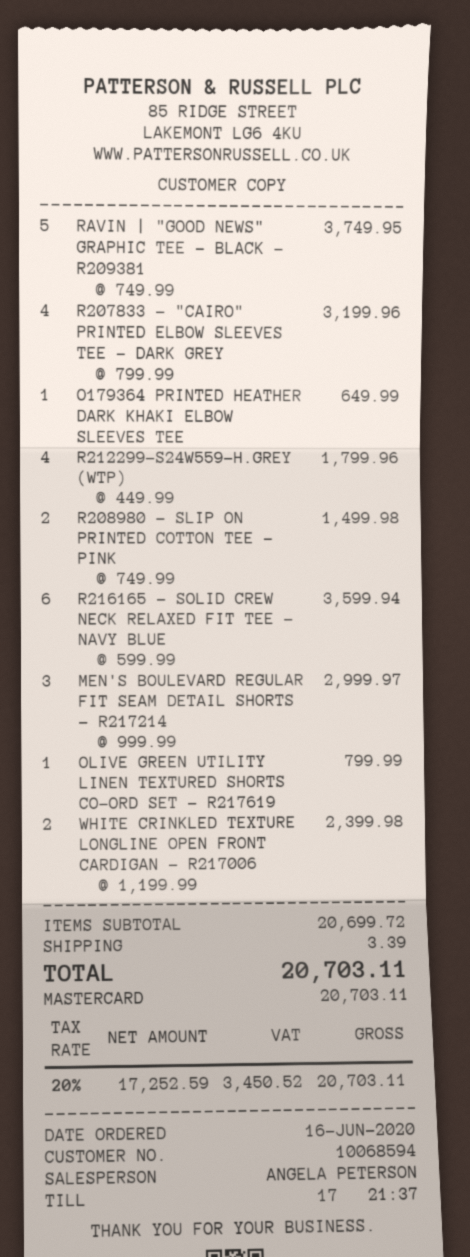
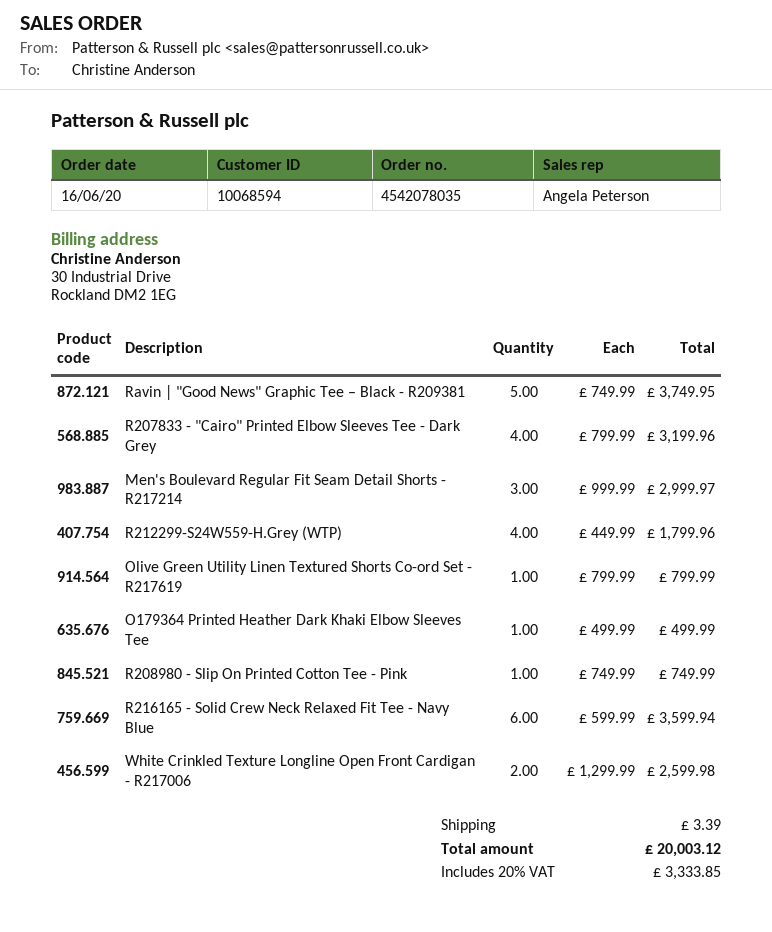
O179364 PRINTED HEATHER DARK KHAKI ELBOW SLEEVES TEE: 1 x 649.99 = 649.99 -> 1 x 499.99 = 499.99
R208980 - SLIP ON PRINTED COTTON TEE - PINK: 2 x 749.99 = 1499.98 -> 1 x 749.99 = 749.99
WHITE CRINKLED TEXTURE LONGLINE OPEN FRONT CARDIGAN - R217006: 2 x 1199.99 = 2399.98 -> 2 x 1299.99 = 2599.98
tax: 20% = 3450.52 -> 20% = 3333.85
total: 20703.11 -> 20003.12

